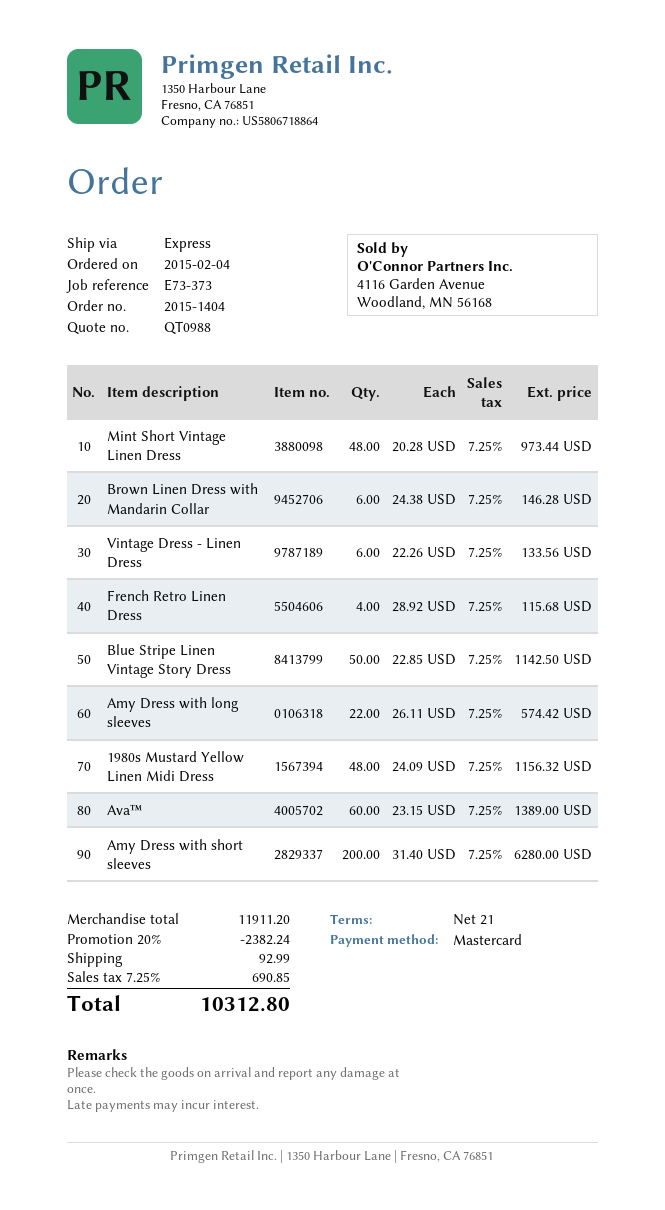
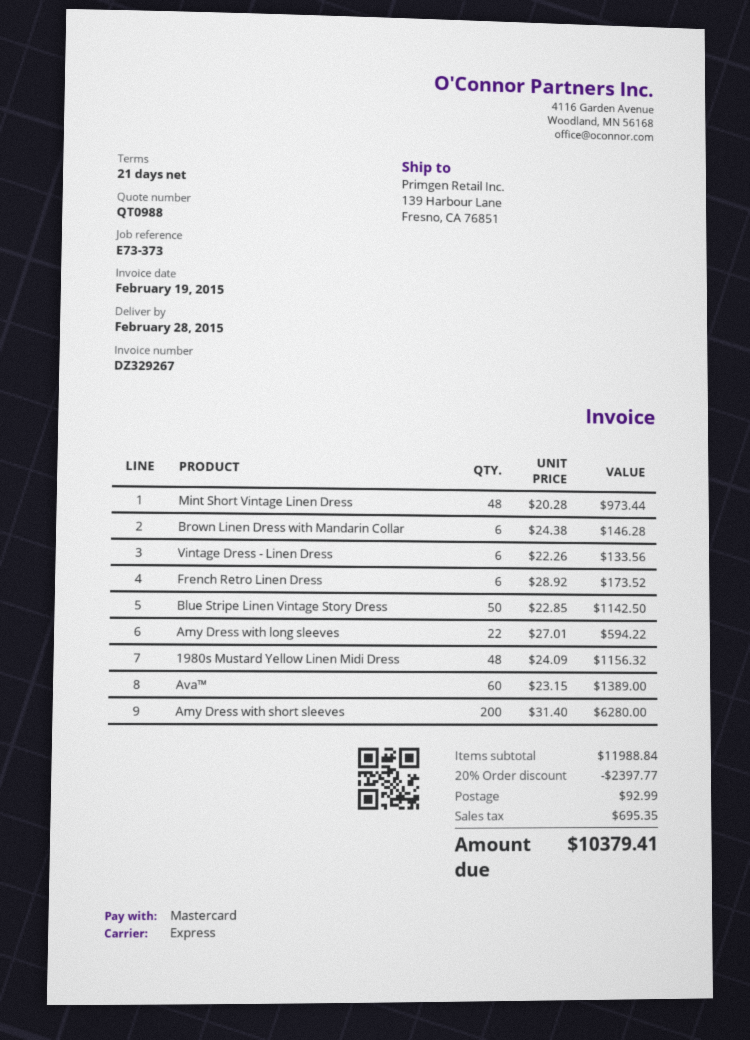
French Retro Linen Dress: 4 x 28.92 = 115.68 -> 6 x 28.92 = 173.52
Amy Dress with long sleeves: 22 x 26.11 = 574.42 -> 22 x 27.01 = 594.22
subtotal: 11911.20 -> 11988.84
discount: 20% = 2382.24 -> 20% = 2397.77
tax: 690.85 -> 695.35
total: 10312.80 -> 10379.41

